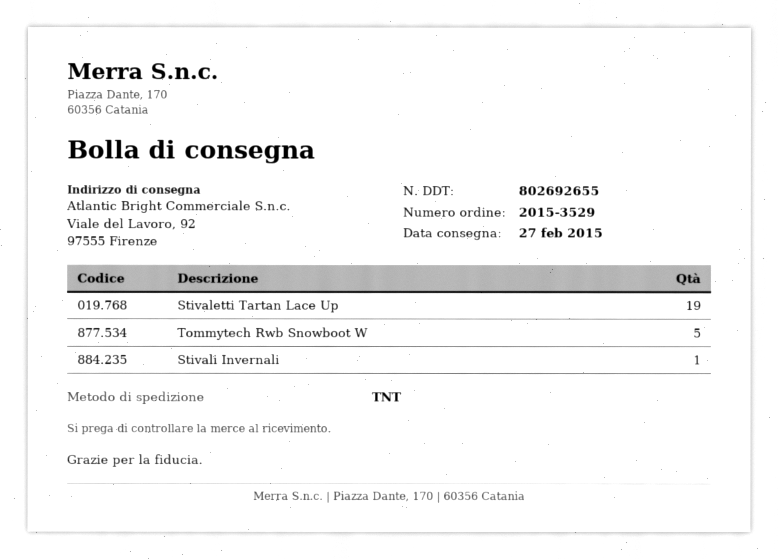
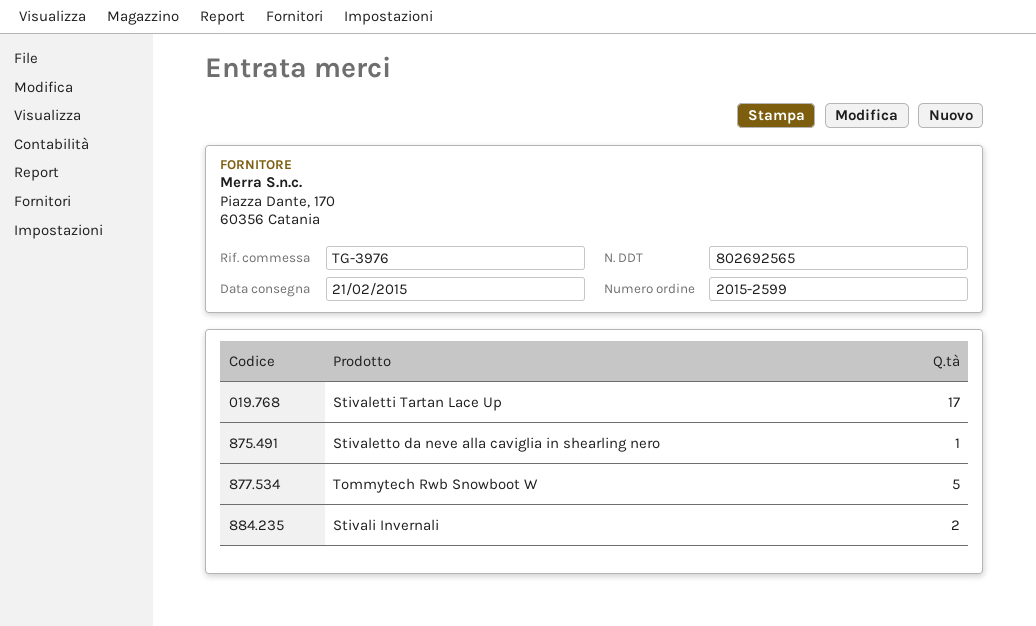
order number: 2015-3529 -> 2015-2599
delivery note number: 802692655 -> 802692565
delivery date: 2015-02-27 -> 2015-02-21
Stivaletti Tartan Lace Up: 19 -> 17
Stivali Invernali: 1 -> 2
Stivaletto da neve alla caviglia in shearling nero: none -> 1

